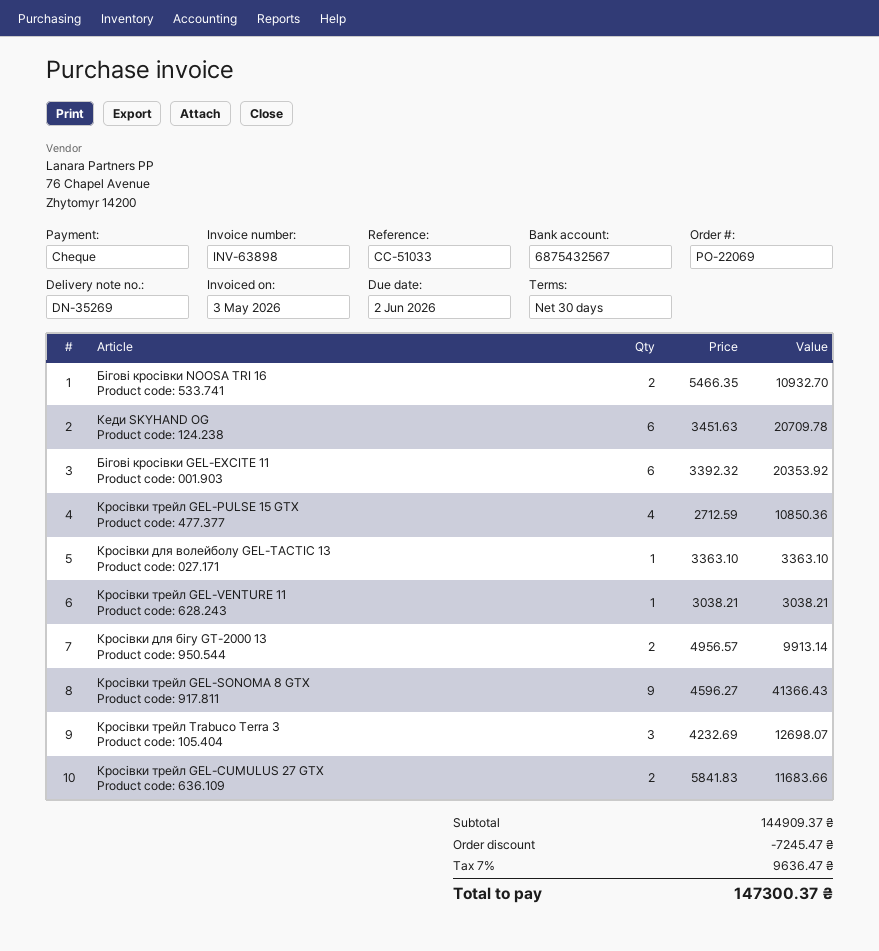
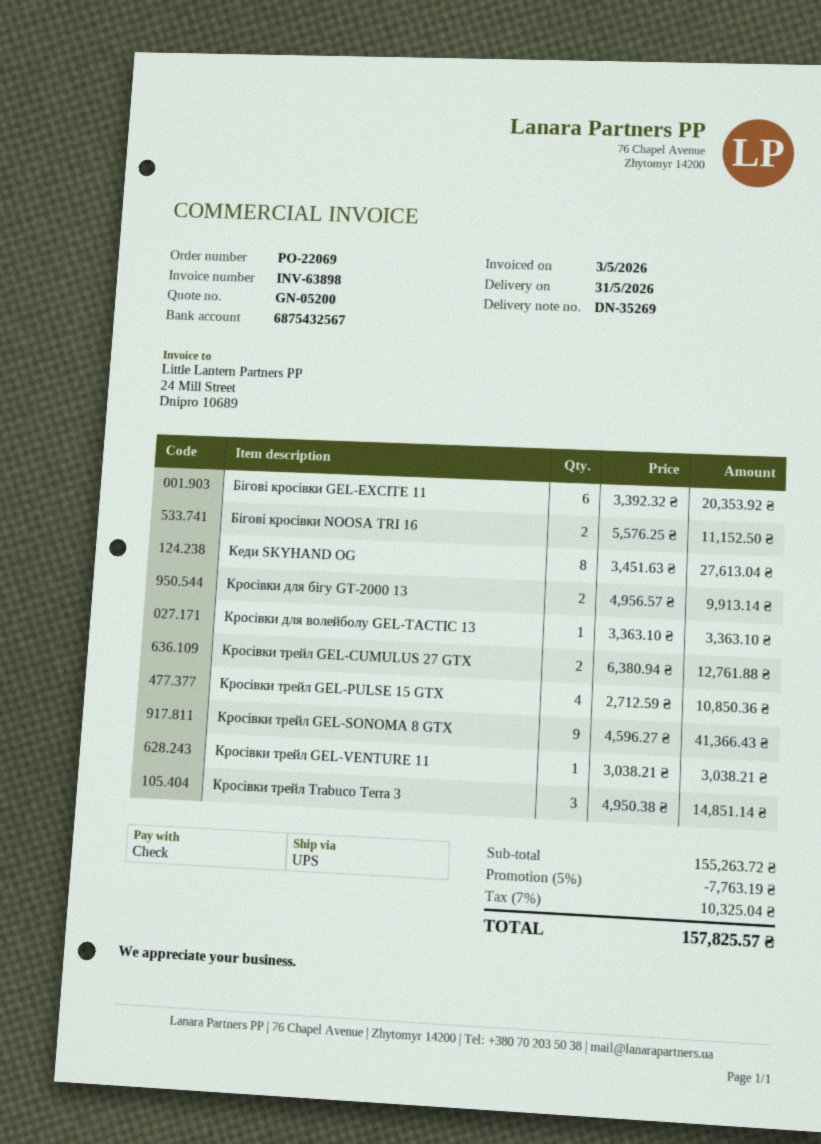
Бігові кросівки NOOSA TRI 16: 2 x 5466.35 = 10932.70 -> 2 x 5576.25 = 11152.50
Кеди SKYHAND OG: 6 x 3451.63 = 20709.78 -> 8 x 3451.63 = 27613.04
Кросівки трейл Trabuco Terra 3: 3 x 4232.69 = 12698.07 -> 3 x 4950.38 = 14851.14
Кросівки трейл GEL-CUMULUS 27 GTX: 2 x 5841.83 = 11683.66 -> 2 x 6380.94 = 12761.88
subtotal: 144909.37 -> 155263.72
discount: 7245.47 -> 7763.19
tax: 7% = 9636.47 -> 7% = 10325.04
total: 147300.37 -> 157825.57

